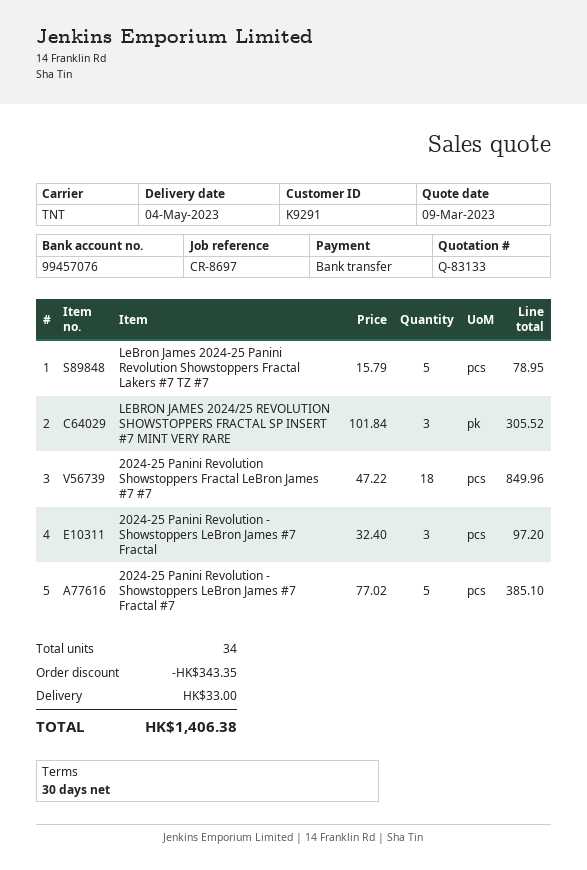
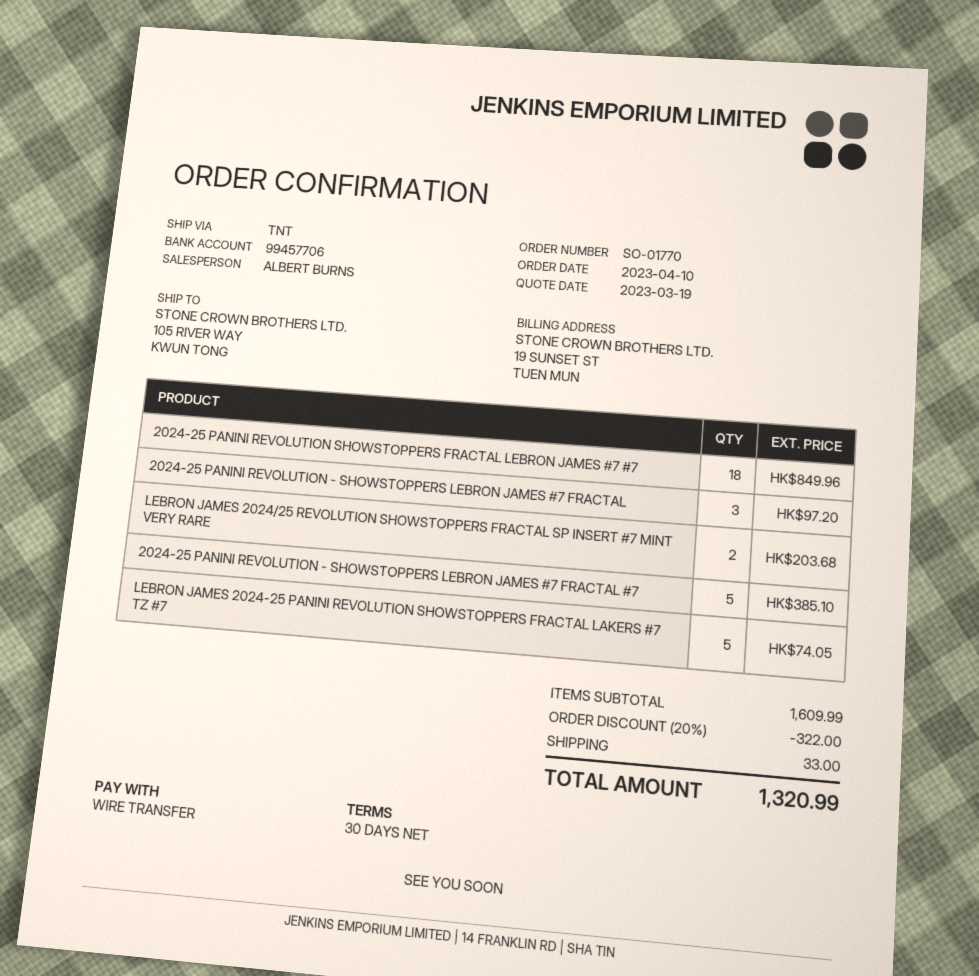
quote date: 2023-03-09 -> 2023-03-19
bank account: 99457076 -> 99457706
LeBron James 2024-25 Panini Revolution Showstoppers Fractal Lakers #7 TZ #7: 5 for 78.95 -> 5 for 74.05
LEBRON JAMES 2024/25 REVOLUTION SHOWSTOPPERS FRACTAL SP INSERT #7 MINT VERY RARE: 3 for 305.52 -> 2 for 203.68
discount: 343.35 -> 322.00
total: 1406.38 -> 1320.99

